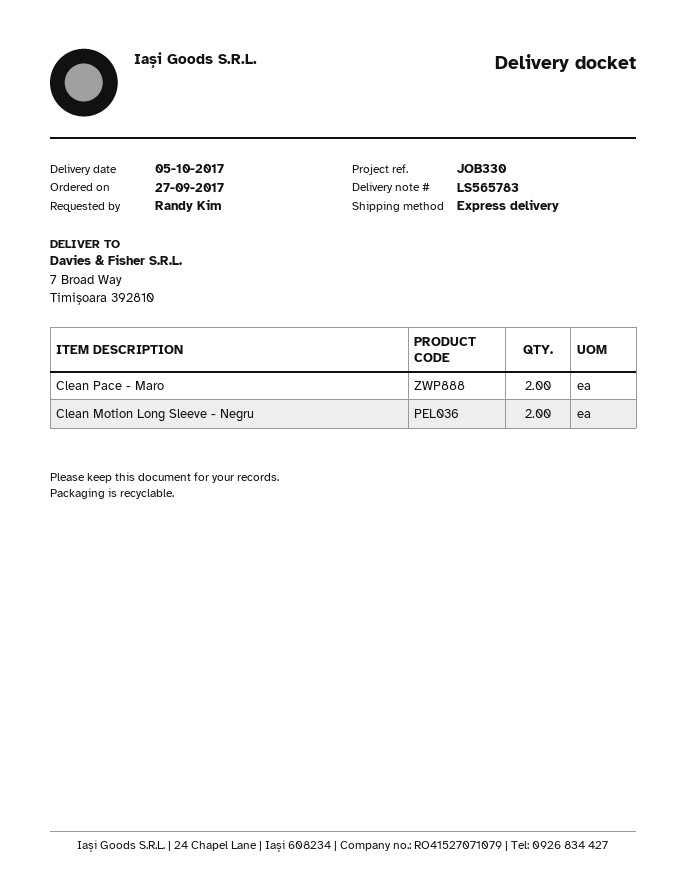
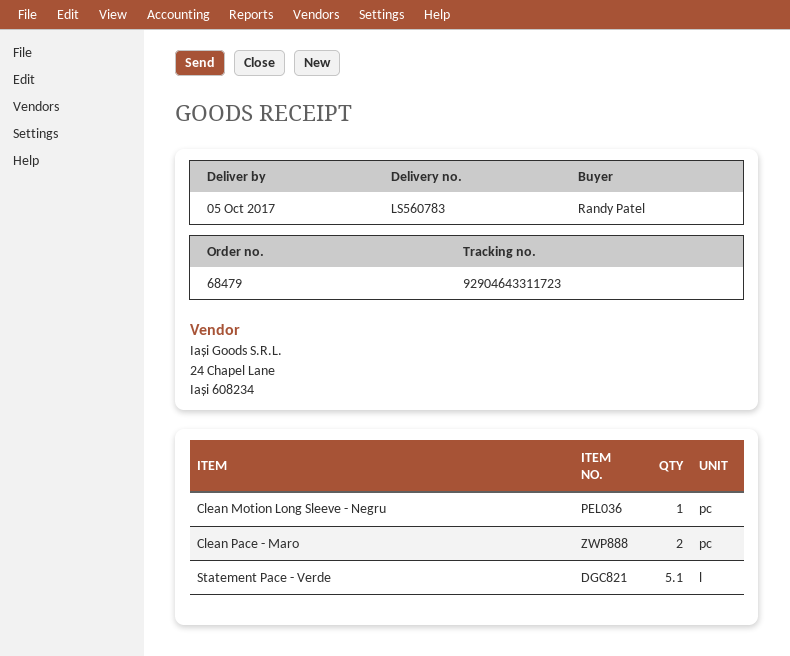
delivery note number: LS565783 -> LS560783
ordered by: Randy Kim -> Randy Patel
Clean Motion Long Sleeve - Negru: 2 -> 1
Statement Pace - Verde: none -> 5.1

